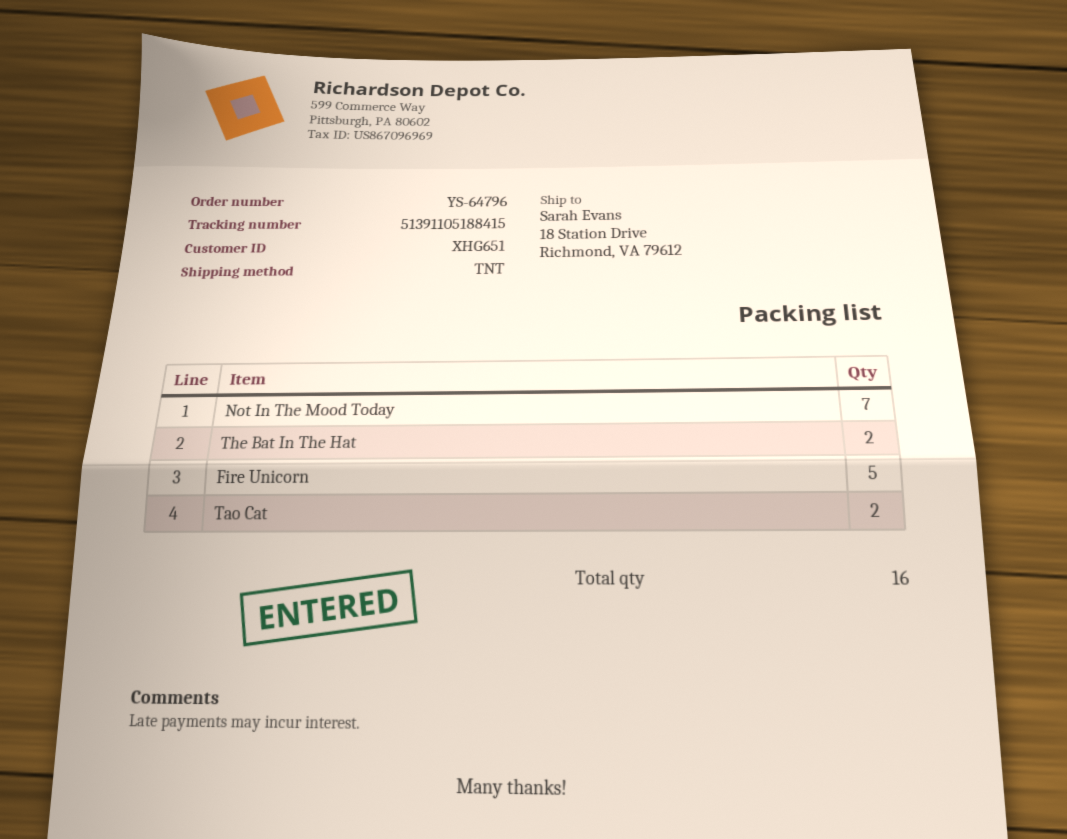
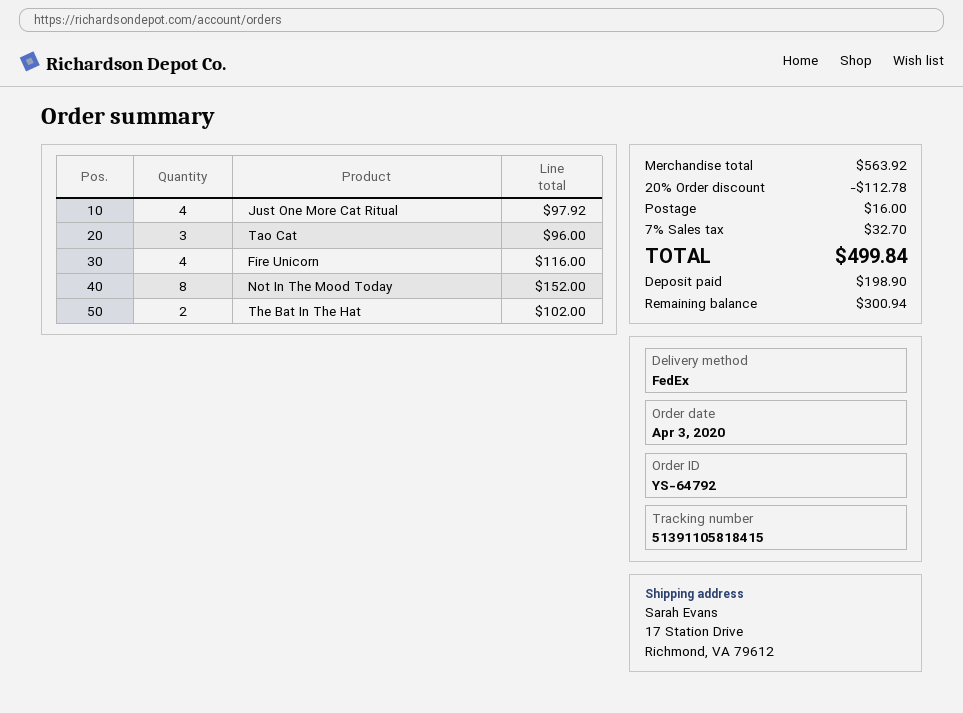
order number: YS-64796 -> YS-64792
shipping method: TNT -> FedEx
tracking number: 51391105188415 -> 51391105818415
ship to: 18 Station Drive, Richmond, VA 79612 -> 17 Station Drive, Richmond, VA 79612
Not In The Mood Today: 7 -> 8
Fire Unicorn: 5 -> 4
Tao Cat: 2 -> 3
Just One More Cat Ritual: none -> 4

